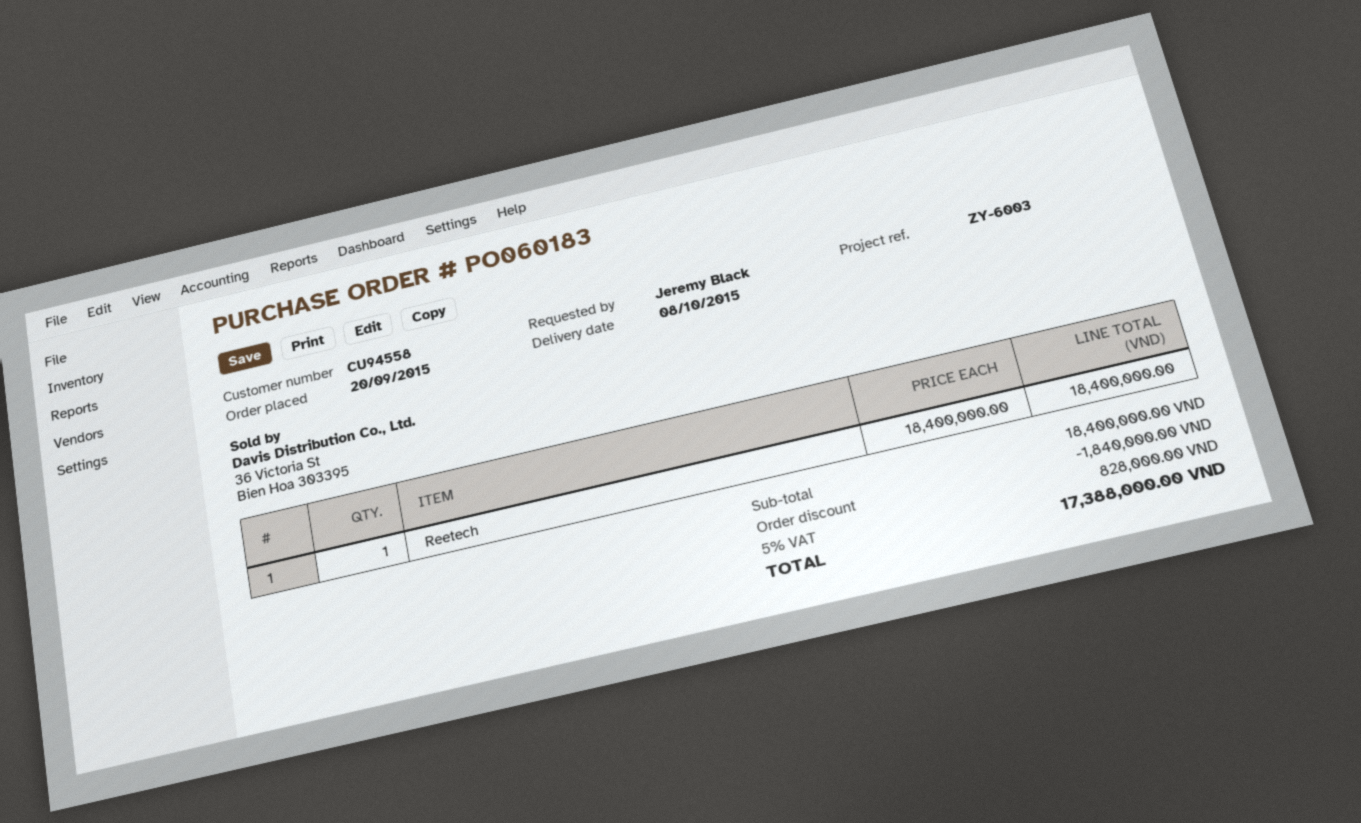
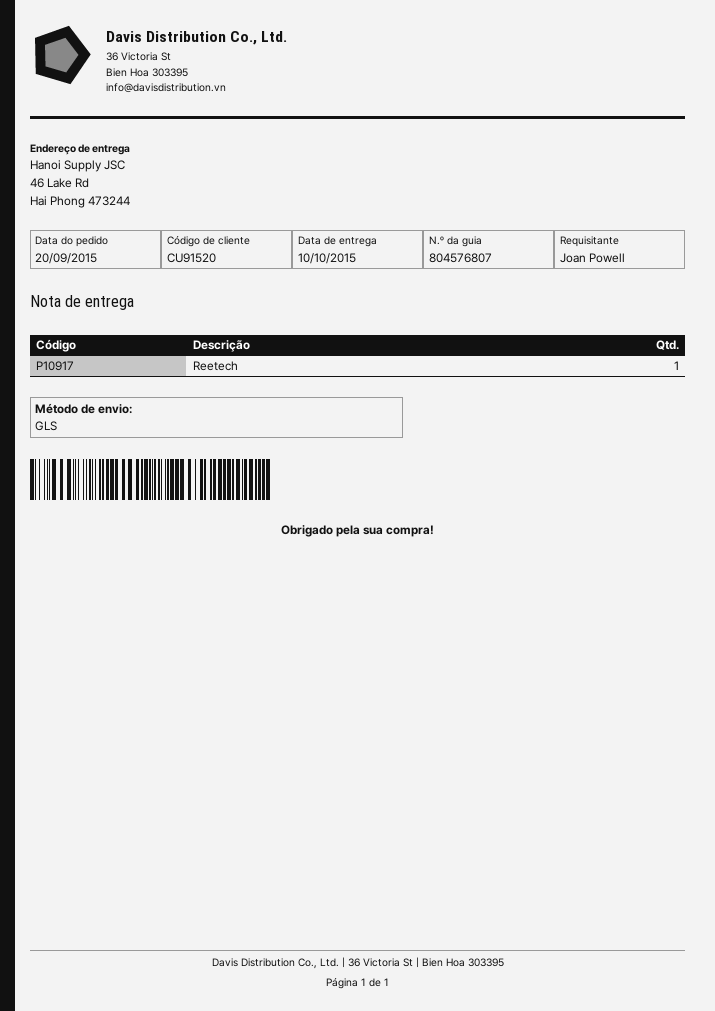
delivery date: 2015-10-08 -> 2015-10-10
customer number: CU94558 -> CU91520
ordered by: Jeremy Black -> Joan Powell

